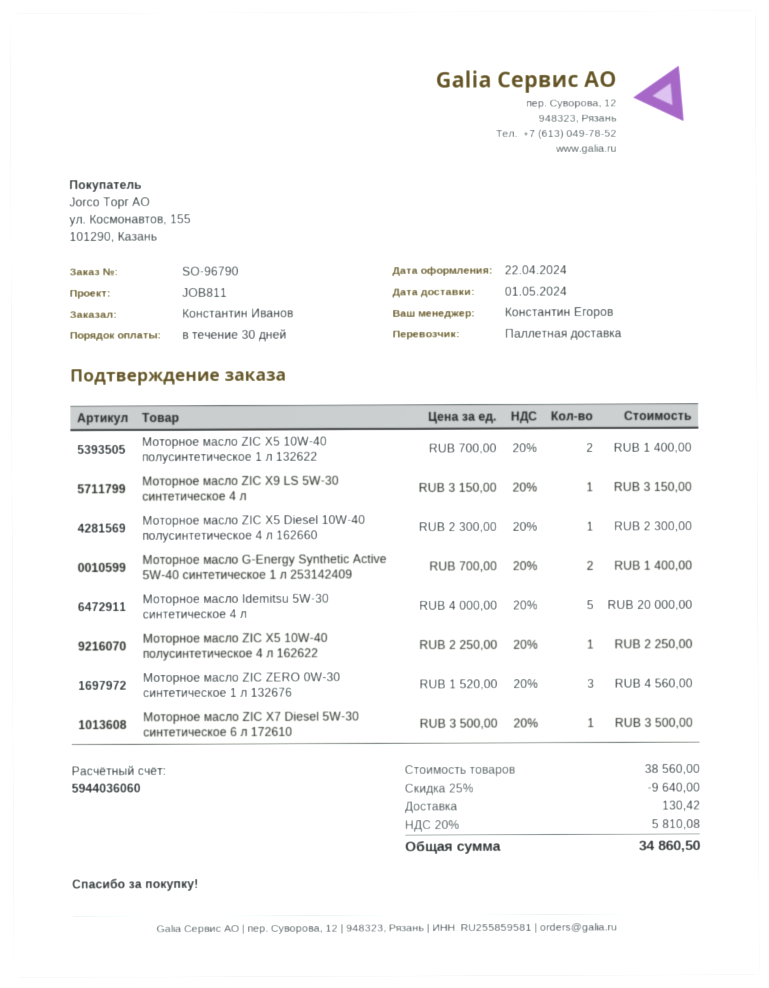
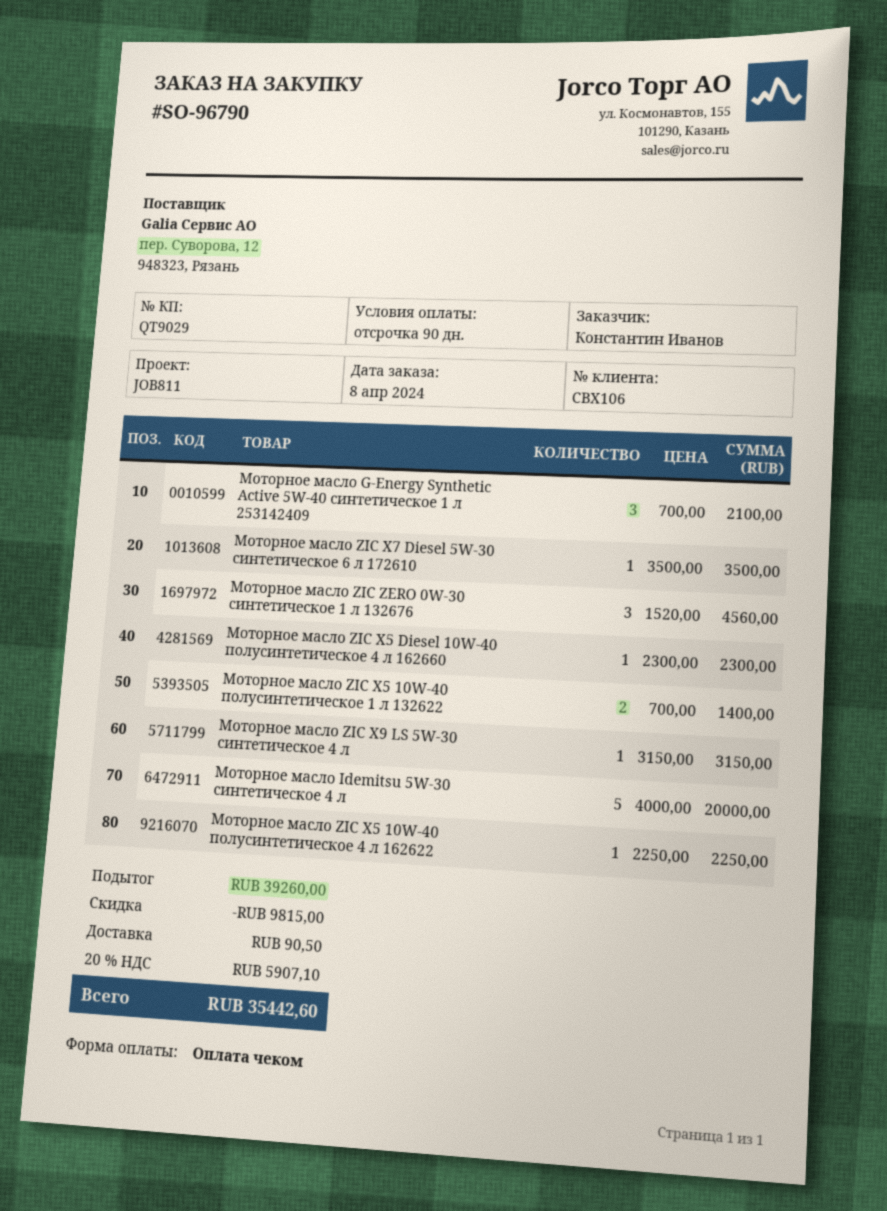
order date: 2024-04-22 -> 2024-04-08
payment terms: 30 days -> 90 days
Моторное масло G-Energy Synthetic Active 5W-40 синтетическое 1 л 253142409: 2 x 700.00 = 1400.00 -> 3 x 700.00 = 2100.00
subtotal: 38560.00 -> 39260.00
discount: 9640.00 -> 9815.00
shipping: 130.42 -> 90.50
tax: 20% = 5810.08 -> 20% = 5907.10
total: 34860.50 -> 35442.60

